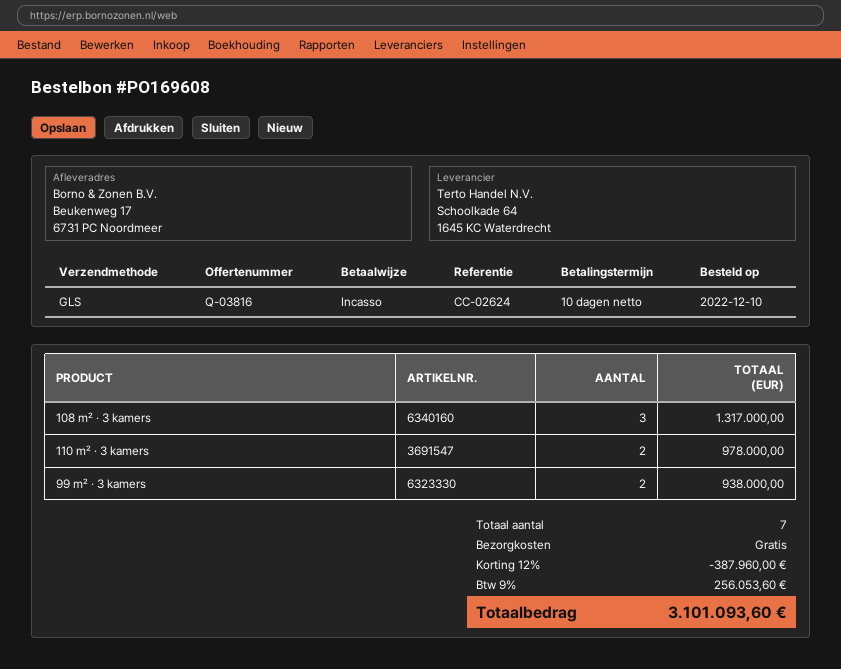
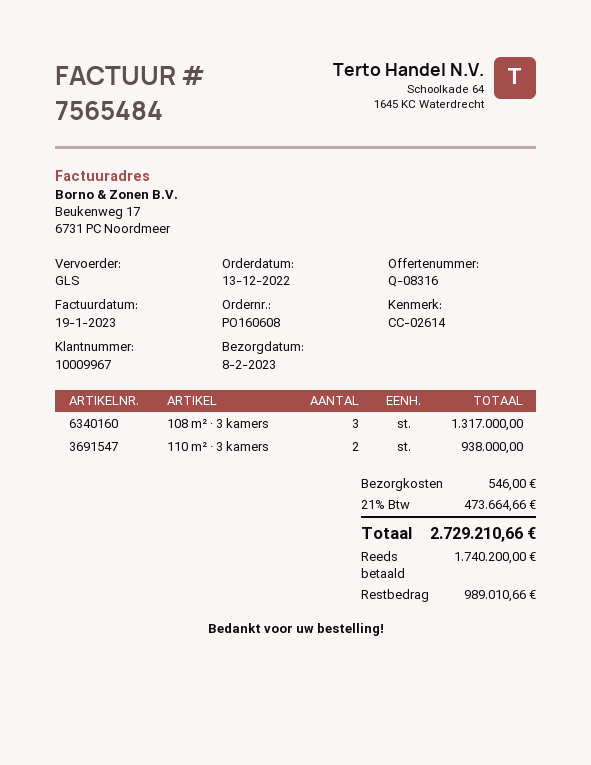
quote number: Q-03816 -> Q-08316
order number: PO169608 -> PO160608
order date: 2022-12-10 -> 2022-12-13
reference: CC-02624 -> CC-02614
110 m² · 3 kamers: 2 for 978000.00 -> 2 for 938000.00
99 m² · 3 kamers: 2 for 938000.00 -> none
discount: 12% = 387960.00 -> none
shipping: 0.00 -> 546.00
tax: 9% = 256053.60 -> 21% = 473664.66
total: 3101093.60 -> 2729210.66

